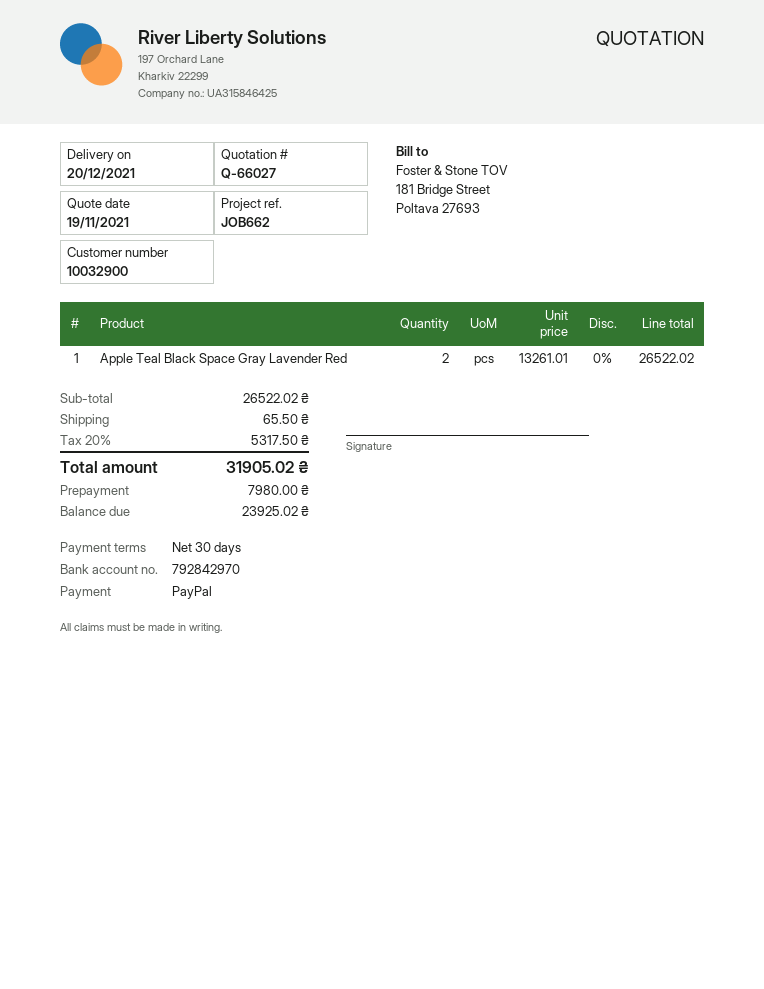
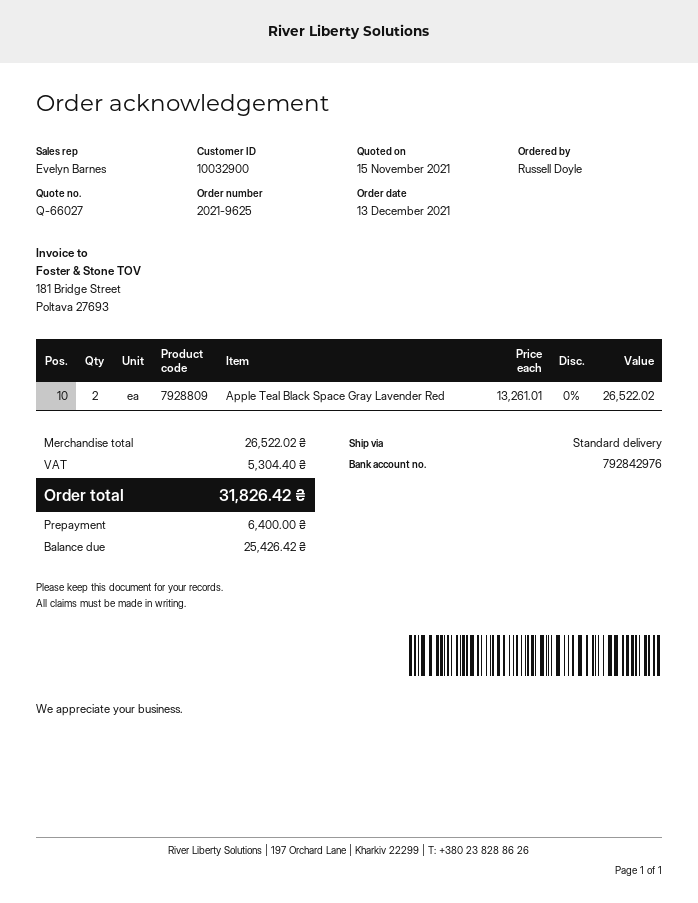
quote date: 2021-11-19 -> 2021-11-15
bank account: 792842970 -> 792842976
shipping: 65.50 -> none
tax: 5317.50 -> 5304.40
total: 31905.02 -> 31826.42
deposit: 7980.00 -> 6400.00
balance: 23925.02 -> 25426.42

